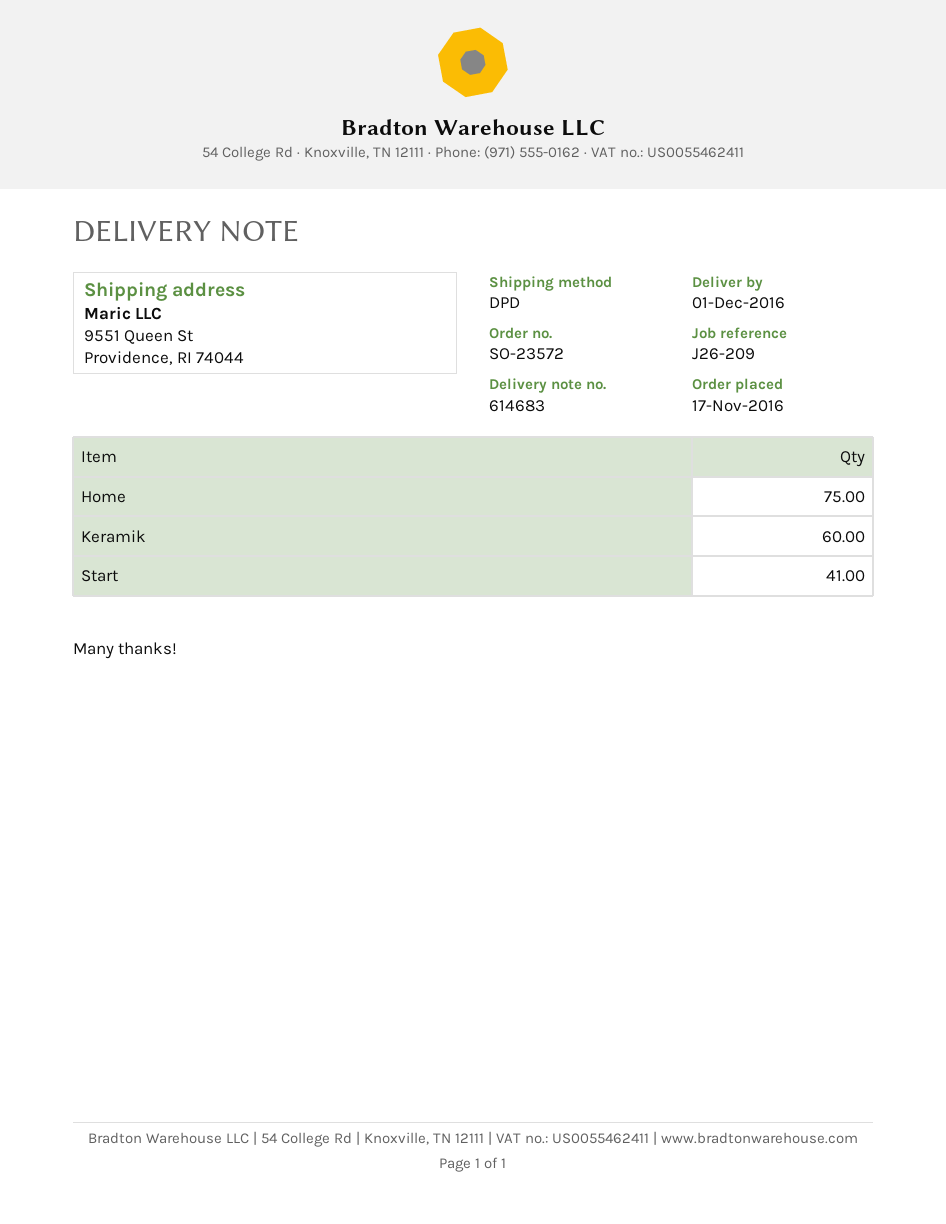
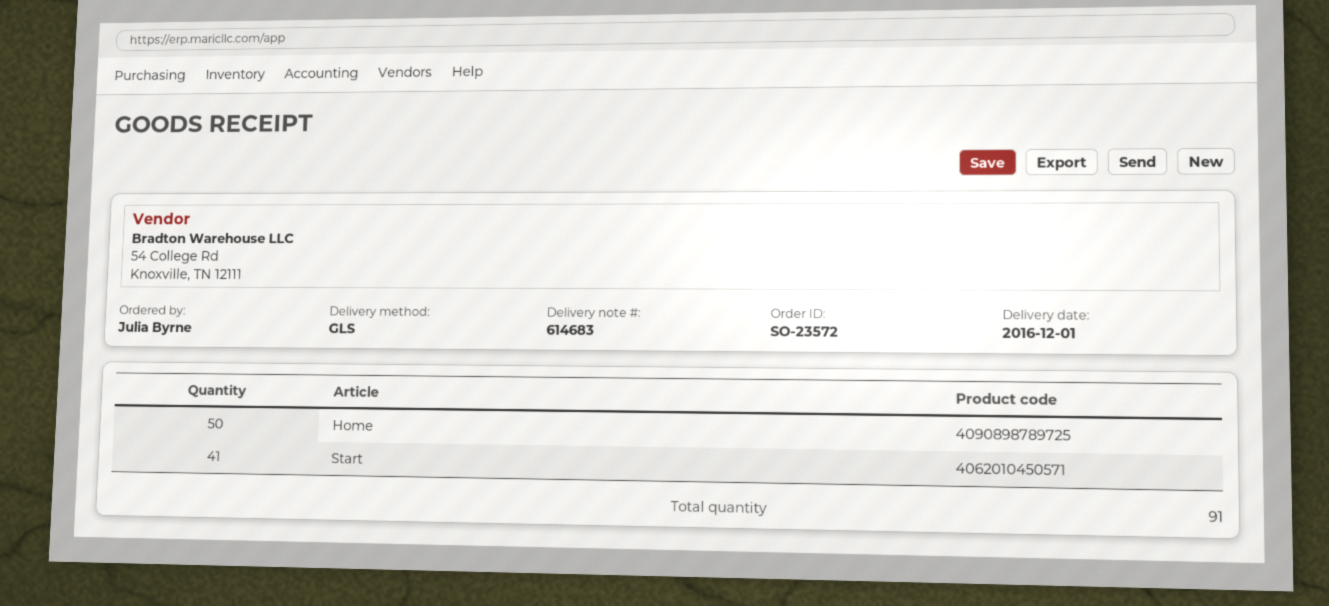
shipping method: DPD -> GLS
Home: 75 -> 50
Keramik: 60 -> none

